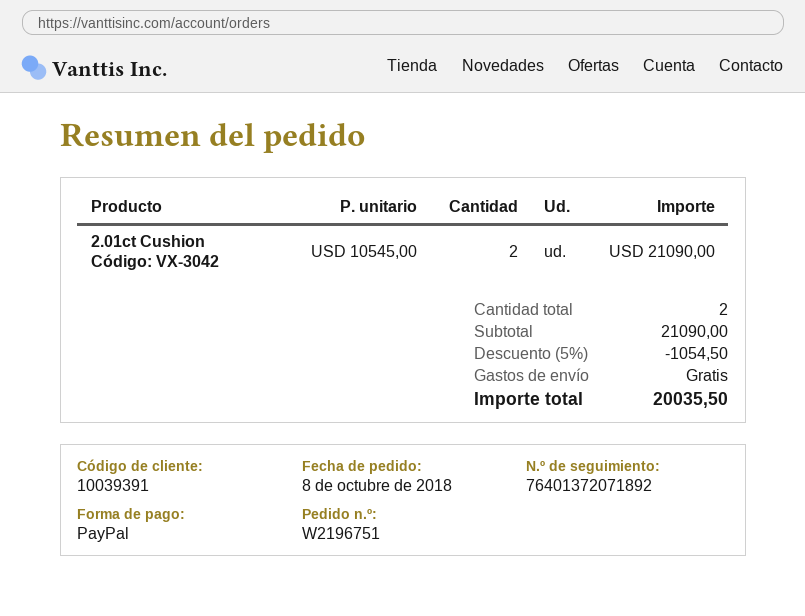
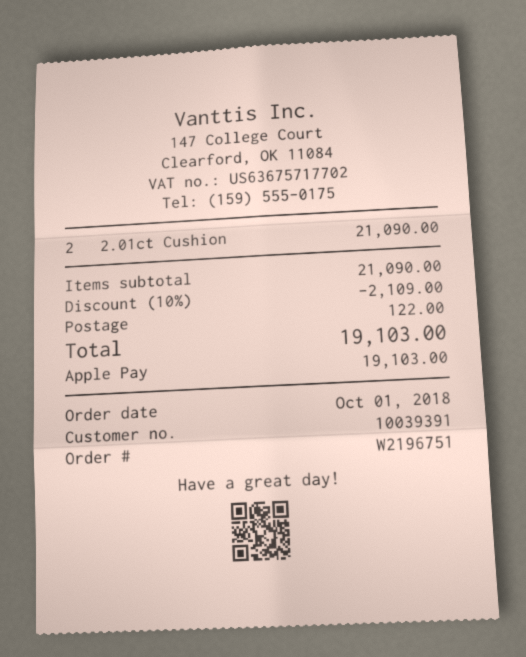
order date: 2018-10-08 -> 2018-10-01
payment method: PayPal -> Apple Pay
discount: 5% = 1054.50 -> 10% = 2109.00
shipping: 0.00 -> 122.00
total: 20035.50 -> 19103.00

